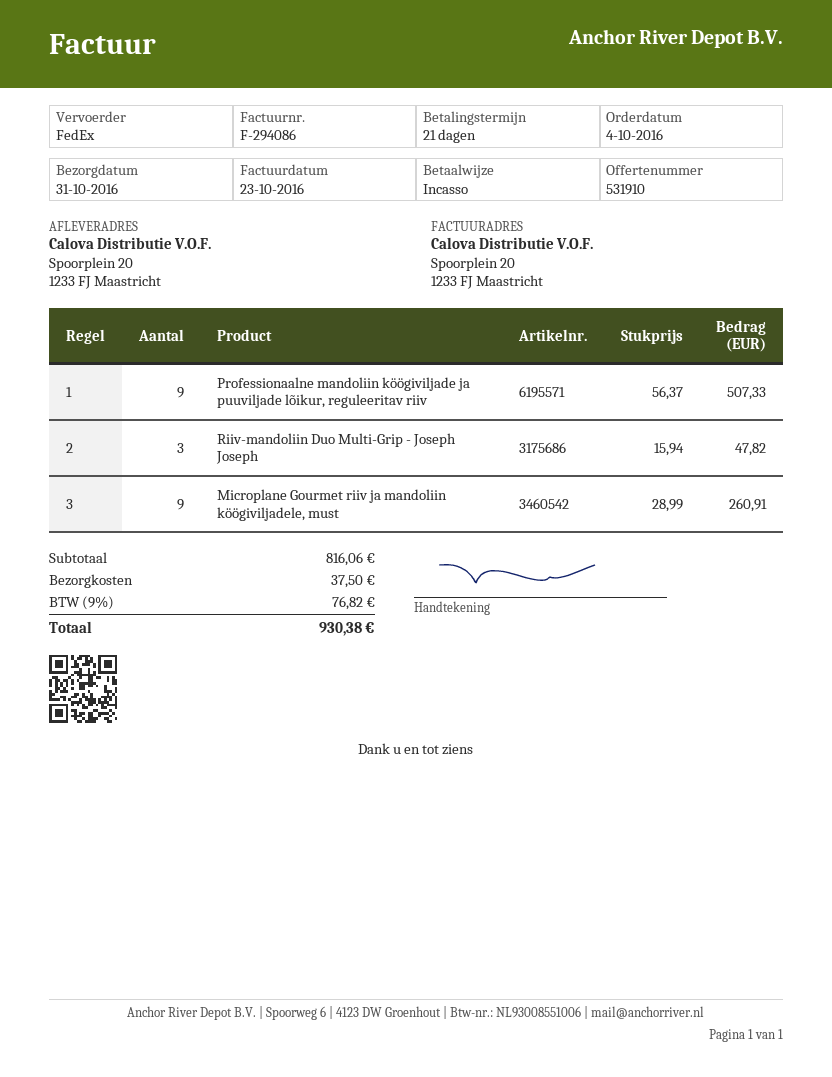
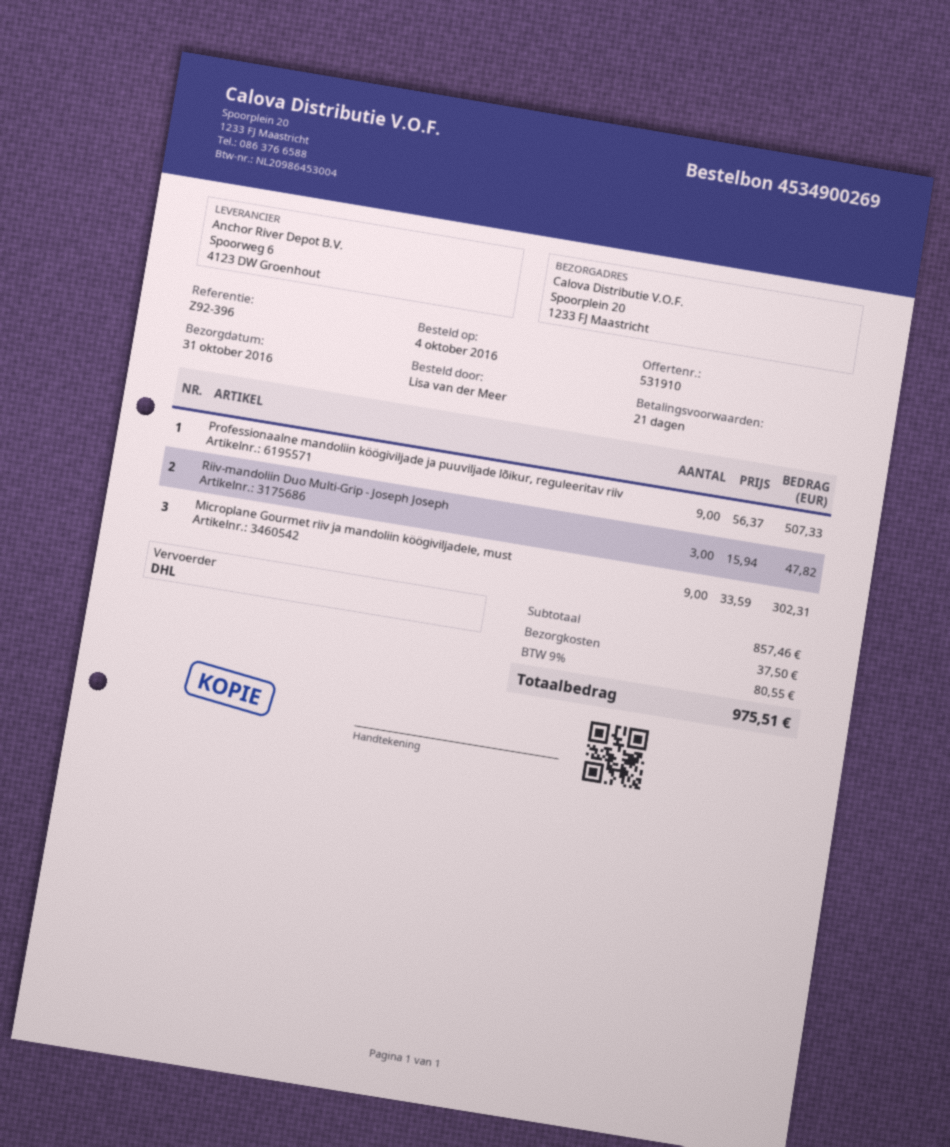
shipping method: FedEx -> DHL
Microplane Gourmet riiv ja mandoliin köögiviljadele, must: 9 x 28.99 = 260.91 -> 9 x 33.59 = 302.31
subtotal: 816.06 -> 857.46
tax: 9% = 76.82 -> 9% = 80.55
total: 930.38 -> 975.51

